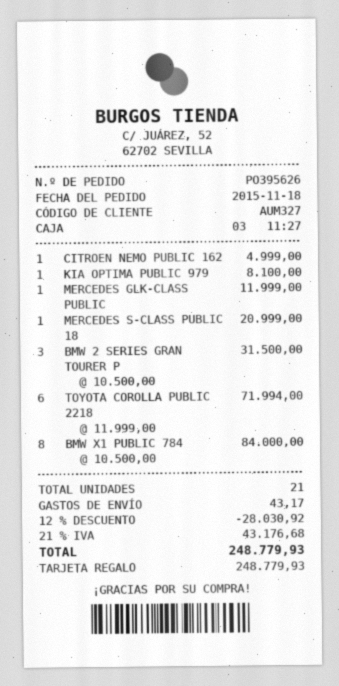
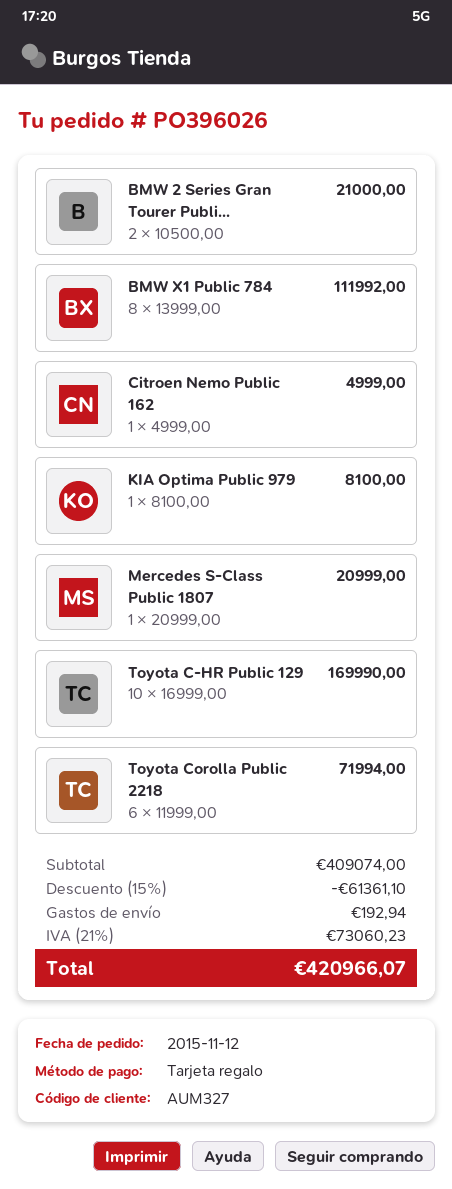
order number: PO395626 -> PO396026
order date: 2015-11-18 -> 2015-11-12
MERCEDES GLK-CLASS PUBLIC: 1 x 11999.00 = 11999.00 -> none
BMW 2 SERIES GRAN TOURER P: 3 x 10500.00 = 31500.00 -> 2 x 10500.00 = 21000.00
BMW X1 PUBLIC 784: 8 x 10500.00 = 84000.00 -> 8 x 13999.00 = 111992.00
Toyota C-HR Public 129: none -> 10 x 16999.00 = 169990.00
discount: 12% = 28030.92 -> 15% = 61361.10
shipping: 43.17 -> 192.94
tax: 21% = 43176.68 -> 21% = 73060.23
total: 248779.93 -> 420966.07

